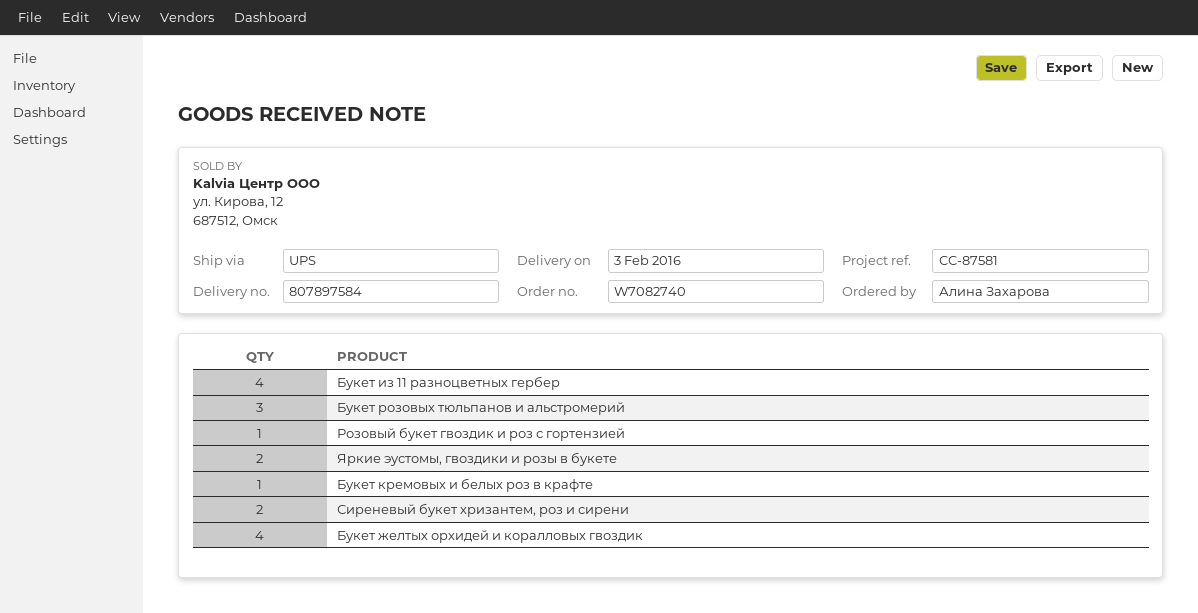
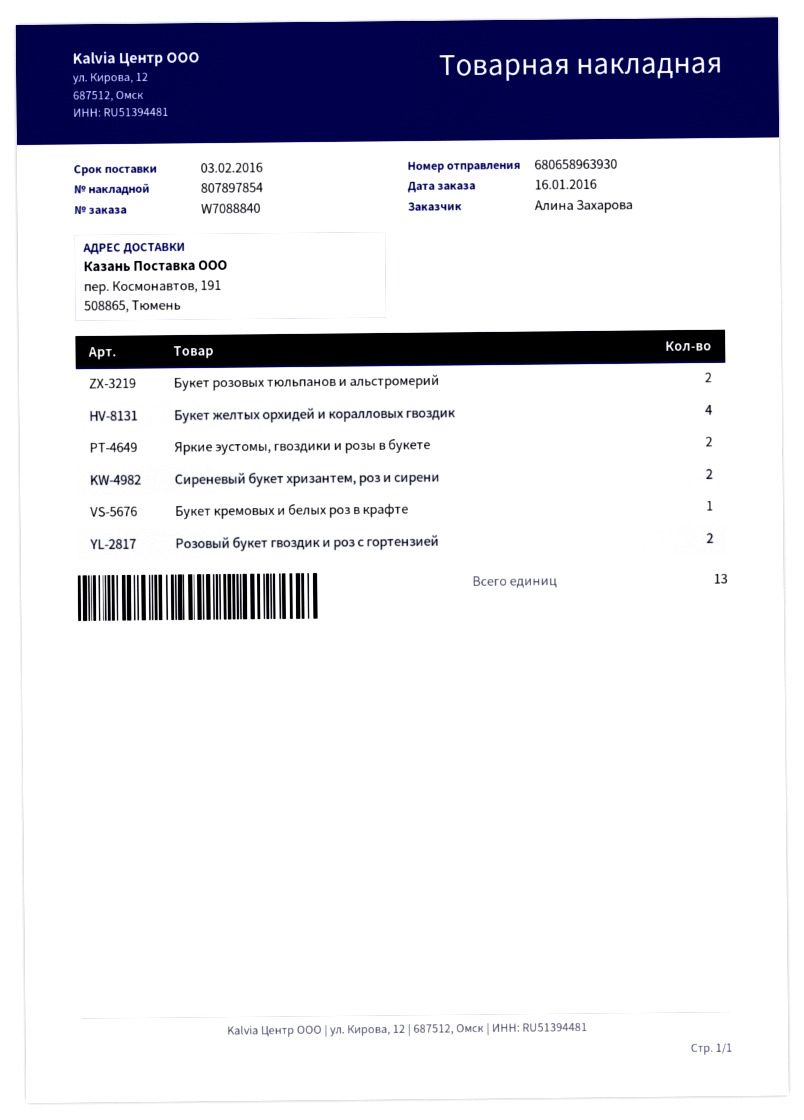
order number: W7082740 -> W7088840
delivery note number: 807897584 -> 807897854
Букет из 11 разноцветных гербер: 4 -> none
Букет розовых тюльпанов и альстромерий: 3 -> 2
Розовый букет гвоздик и роз с гортензией: 1 -> 2

